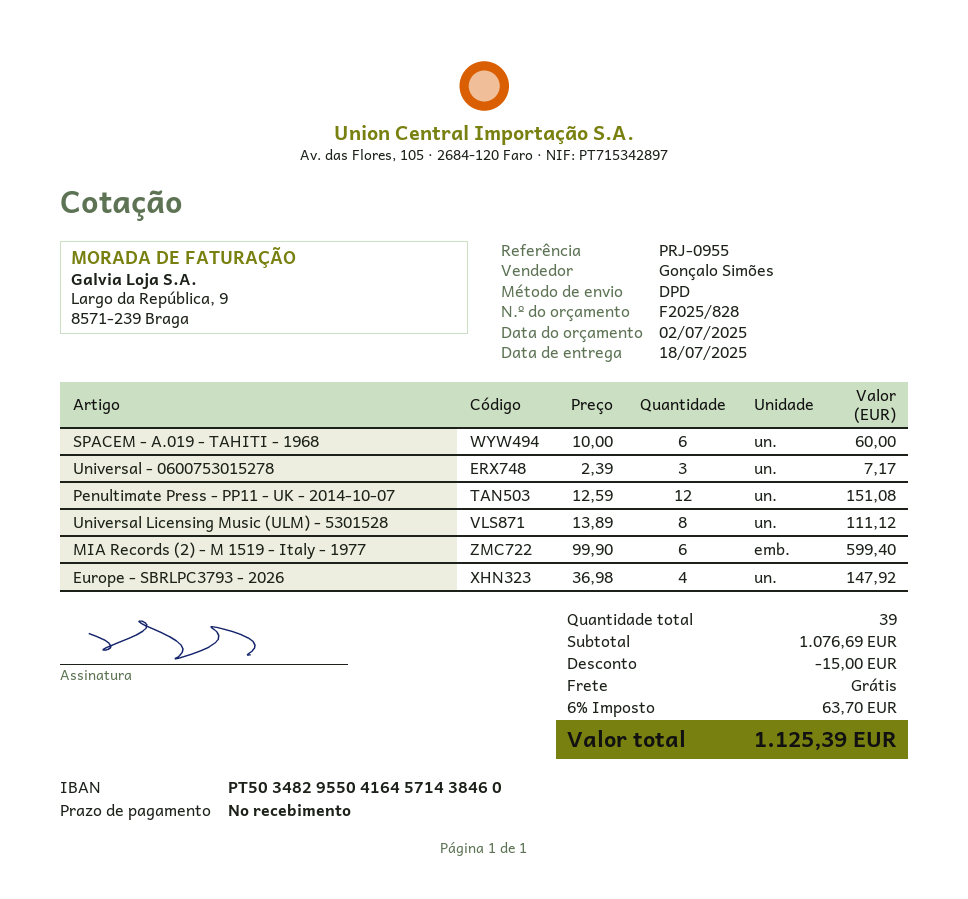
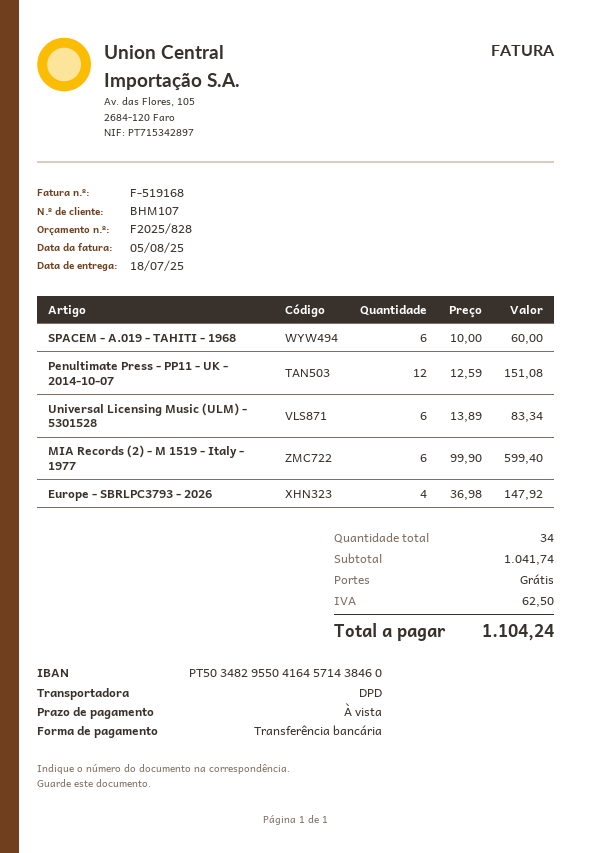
Universal - 0600753015278: 3 x 2.39 = 7.17 -> none
Universal Licensing Music (ULM) - 5301528: 8 x 13.89 = 111.12 -> 6 x 13.89 = 83.34
total quantity: 39 -> 34
subtotal: 1076.69 -> 1041.74
discount: 15.00 -> none
tax: 63.70 -> 62.50
total: 1125.39 -> 1104.24

